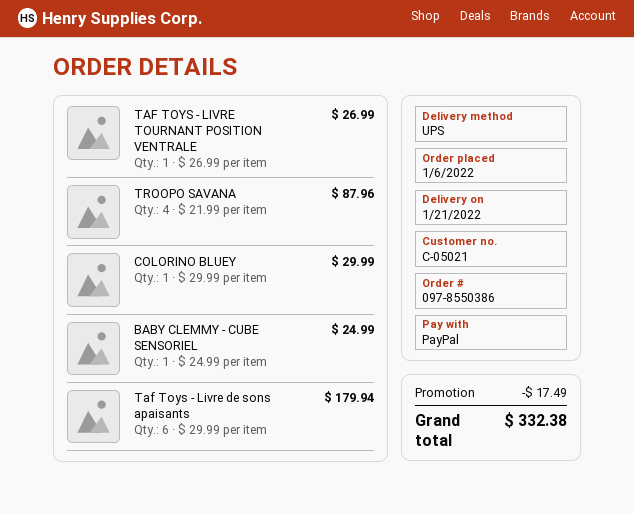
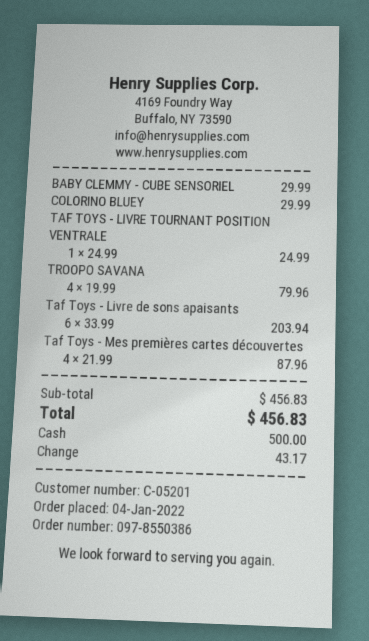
order date: 2022-01-06 -> 2022-01-04
customer number: C-05021 -> C-05201
payment method: PayPal -> cash
TAF TOYS - LIVRE TOURNANT POSITION VENTRALE: 1 x 26.99 = 26.99 -> 1 x 24.99 = 24.99
TROOPO SAVANA: 4 x 21.99 = 87.96 -> 4 x 19.99 = 79.96
BABY CLEMMY - CUBE SENSORIEL: 1 x 24.99 = 24.99 -> 1 x 29.99 = 29.99
Taf Toys - Livre de sons apaisants: 6 x 29.99 = 179.94 -> 6 x 33.99 = 203.94
Taf Toys - Mes premières cartes découvertes: none -> 4 x 21.99 = 87.96
discount: 17.49 -> none
total: 332.38 -> 456.83

